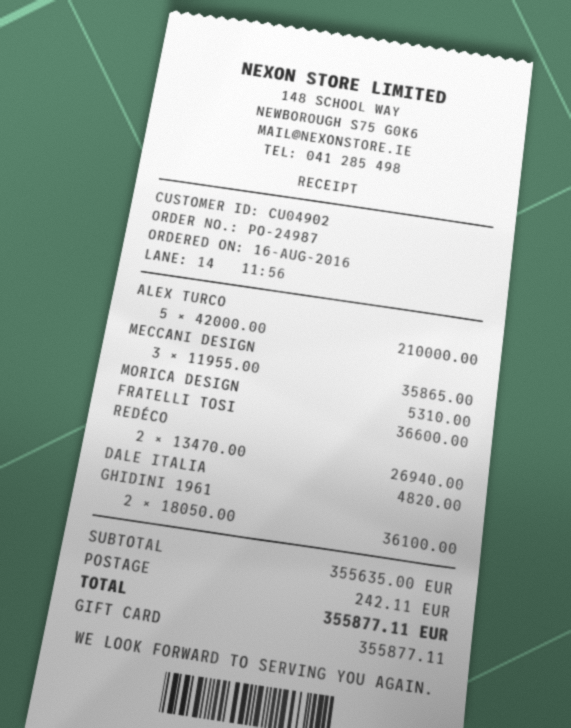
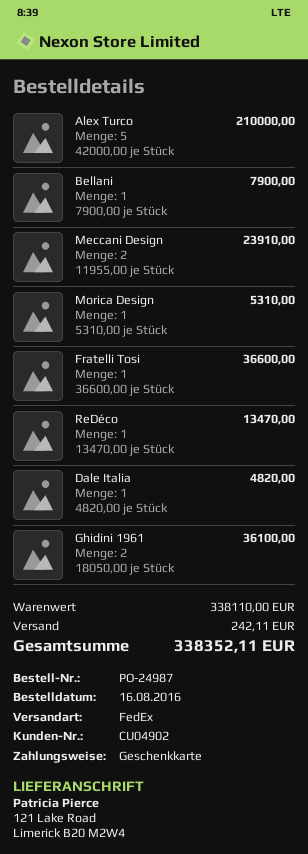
MECCANI DESIGN: 3 x 11955.00 = 35865.00 -> 2 x 11955.00 = 23910.00
REDÉCO: 2 x 13470.00 = 26940.00 -> 1 x 13470.00 = 13470.00
Bellani: none -> 1 x 7900.00 = 7900.00
subtotal: 355635.00 -> 338110.00
total: 355877.11 -> 338352.11

